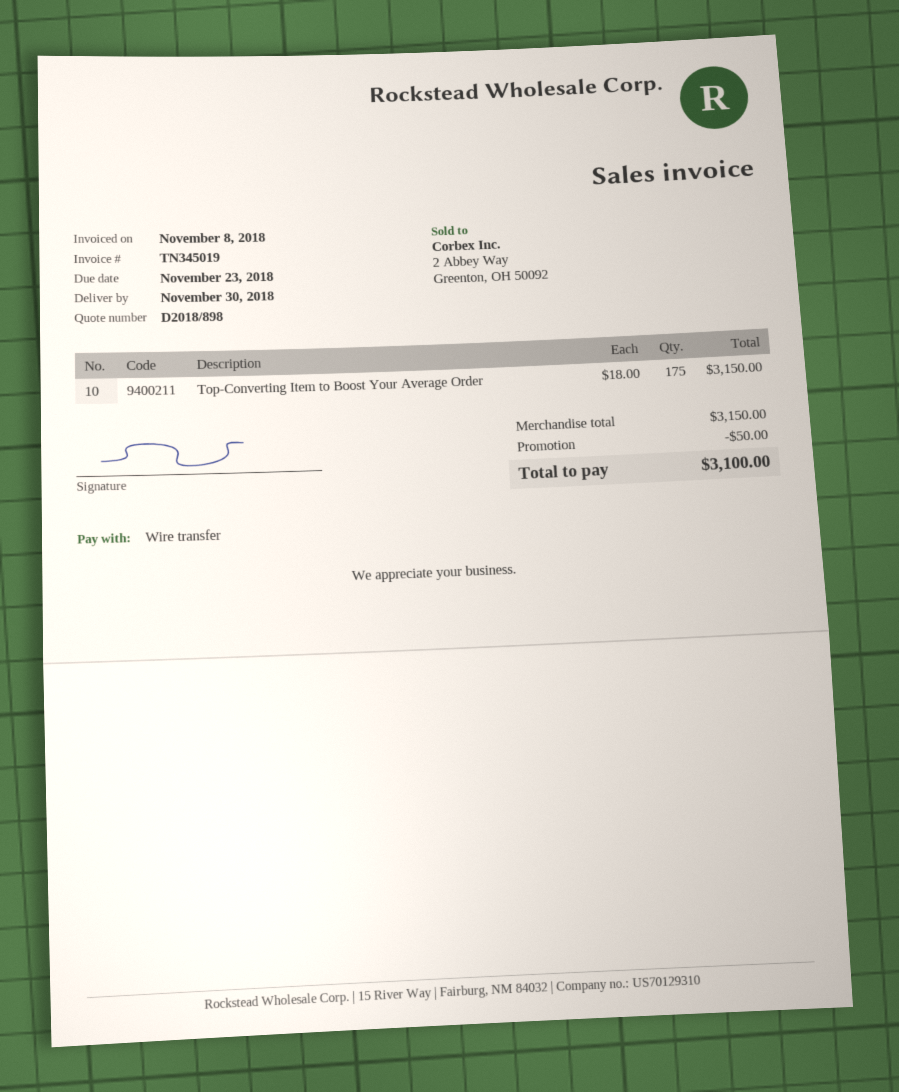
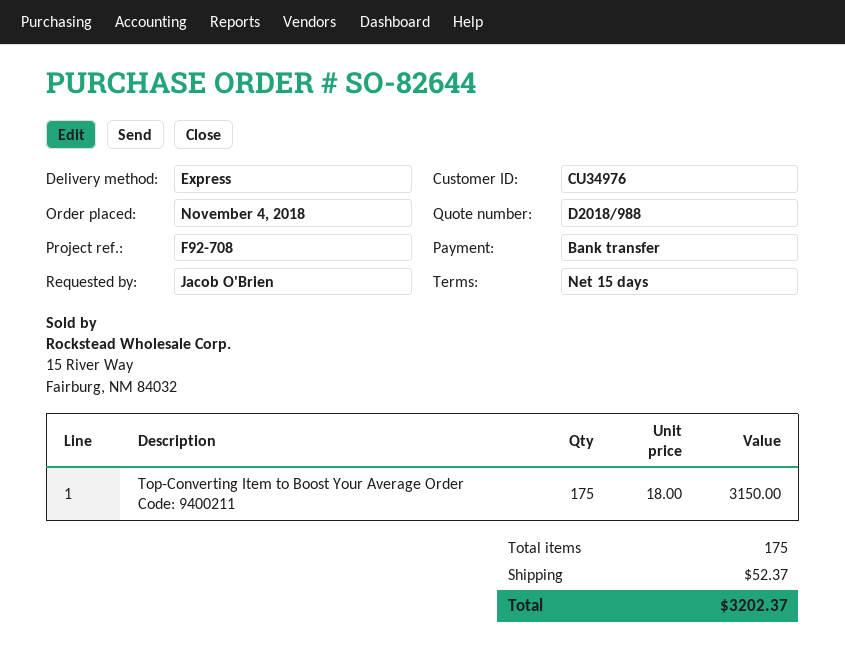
quote number: D2018/898 -> D2018/988
discount: 50.00 -> none
shipping: none -> 52.37
total: 3100.00 -> 3202.37

